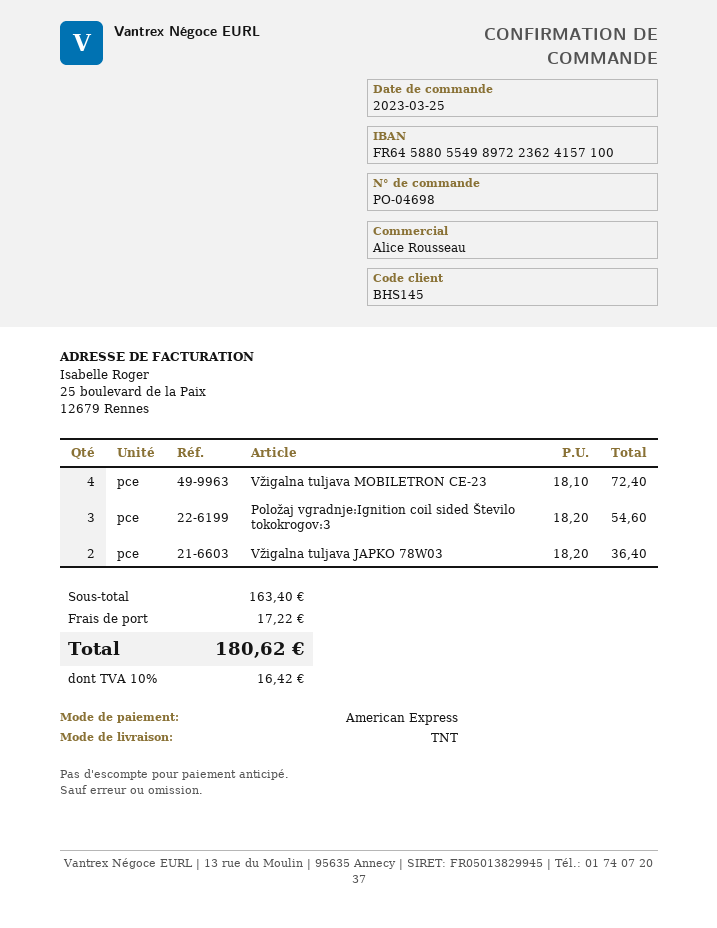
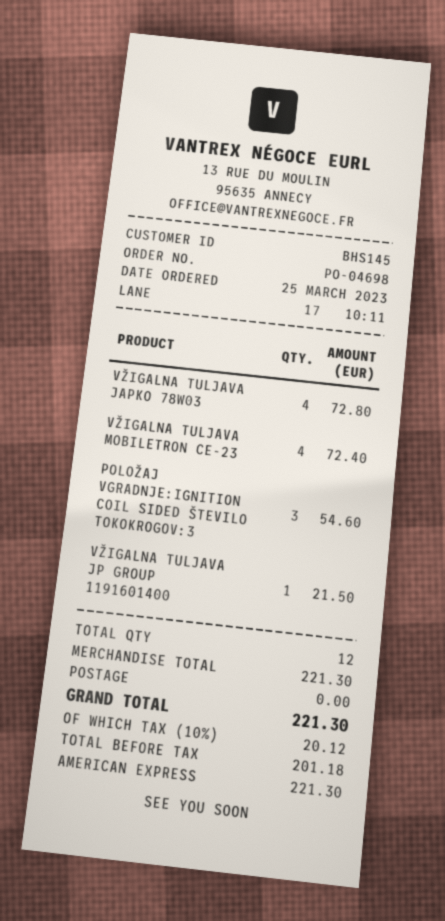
Vžigalna tuljava JAPKO 78W03: 2 for 36.40 -> 4 for 72.80
VŽIGALNA TULJAVA JP GROUP 1191601400: none -> 1 for 21.50
subtotal: 163.40 -> 221.30
shipping: 17.22 -> 0.00
tax: 10% = 16.42 -> 10% = 20.12
total: 180.62 -> 221.30

